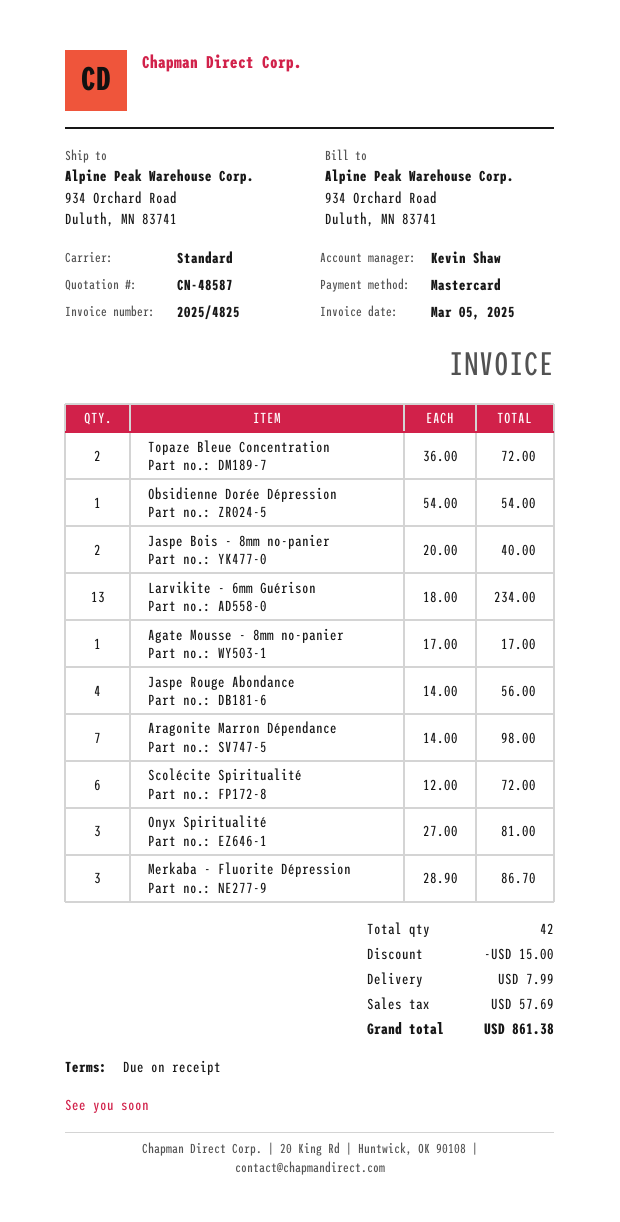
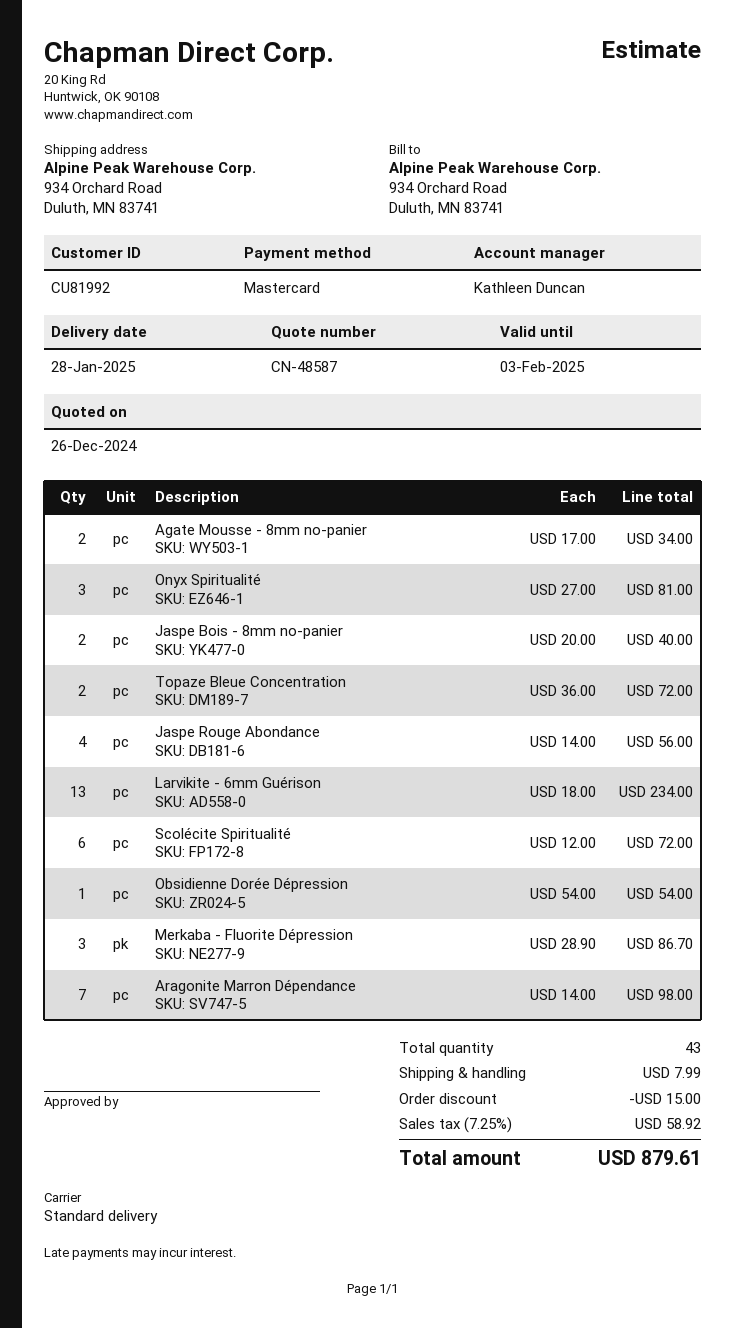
sales rep: Kevin Shaw -> Kathleen Duncan
Agate Mousse - 8mm no-panier: 1 x 17.00 = 17.00 -> 2 x 17.00 = 34.00
total quantity: 42 -> 43
tax: 57.69 -> 58.92
total: 861.38 -> 879.61

